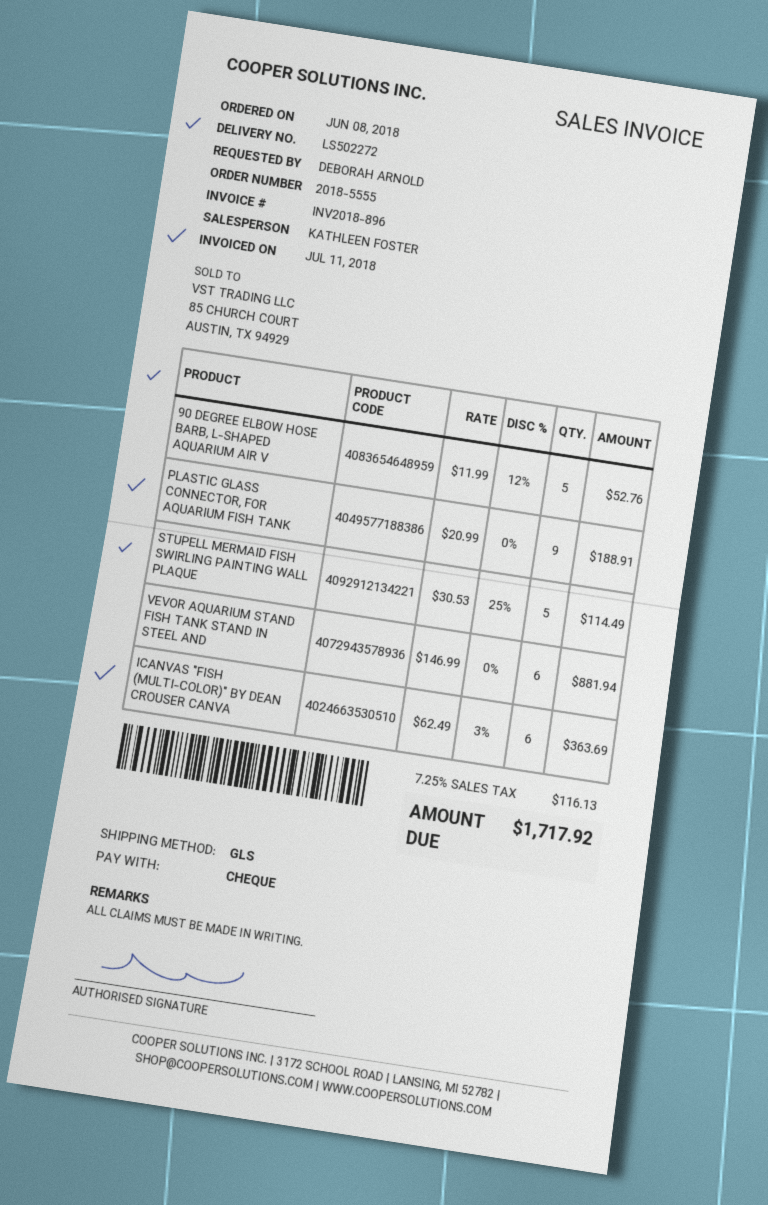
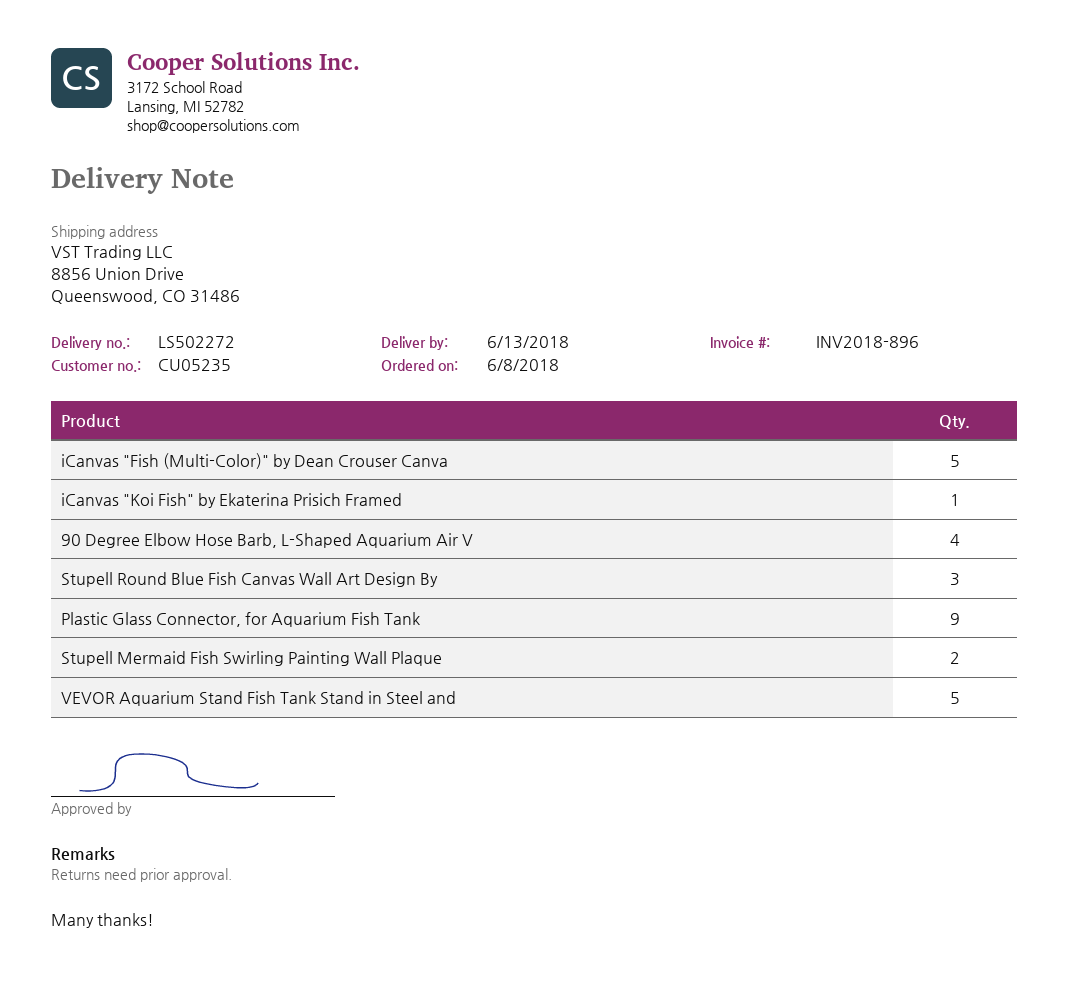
90 DEGREE ELBOW HOSE BARB, L-SHAPED AQUARIUM AIR V: 5 -> 4
STUPELL MERMAID FISH SWIRLING PAINTING WALL PLAQUE: 5 -> 2
VEVOR AQUARIUM STAND FISH TANK STAND IN STEEL AND: 6 -> 5
ICANVAS "FISH (MULTI-COLOR)" BY DEAN CROUSER CANVA: 6 -> 5
iCanvas "Koi Fish" by Ekaterina Prisich Framed: none -> 1
Stupell Round Blue Fish Canvas Wall Art Design By: none -> 3

